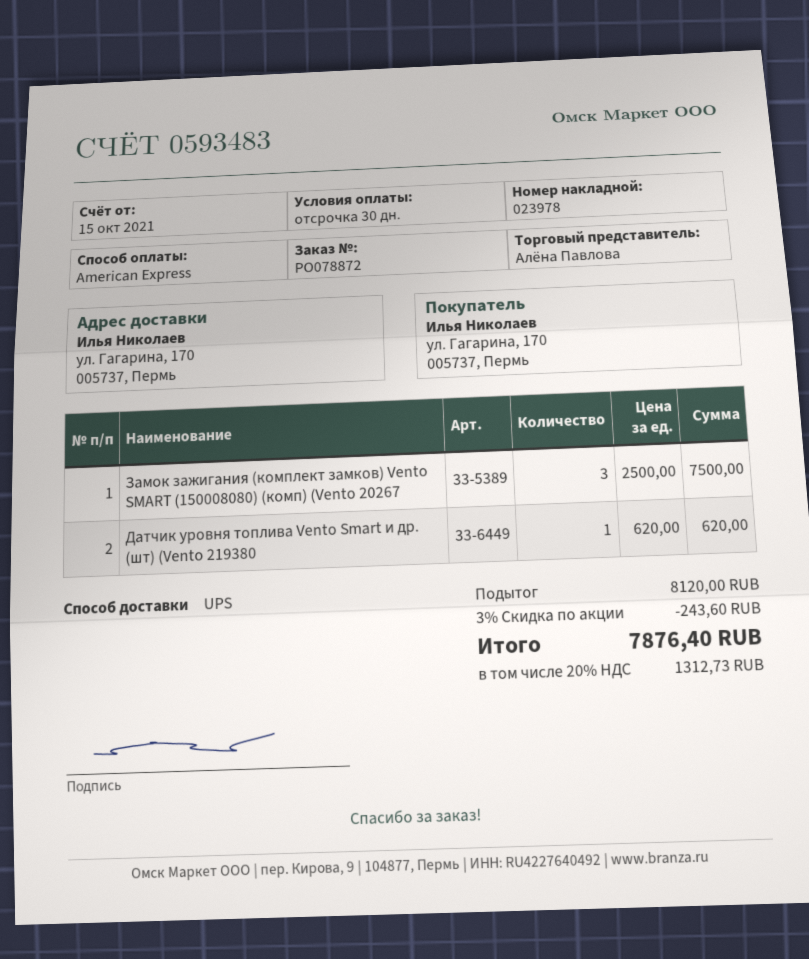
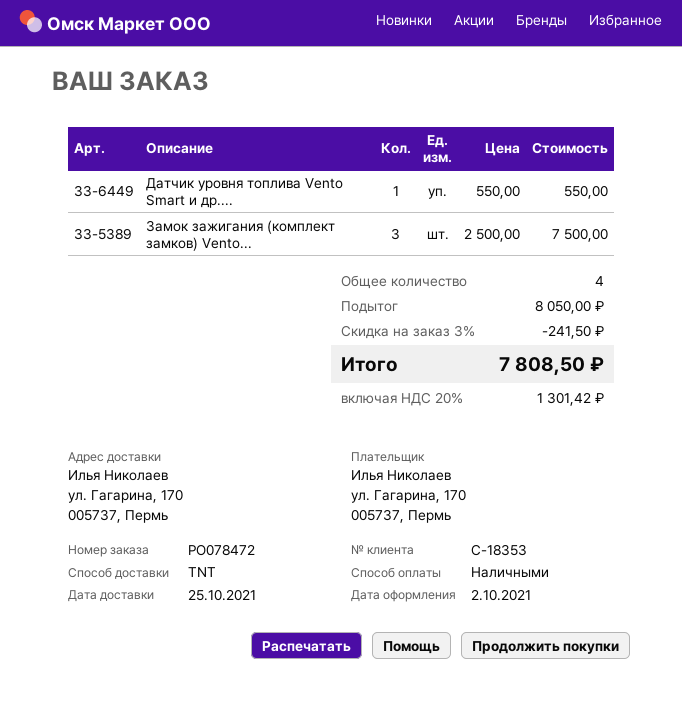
order number: PO078872 -> PO078472
payment method: American Express -> cash
shipping method: UPS -> TNT
Датчик уровня топлива Vento Smart и др. (шт) (Vento 219380: 1 x 620.00 = 620.00 -> 1 x 550.00 = 550.00
subtotal: 8120.00 -> 8050.00
discount: 3% = 243.60 -> 3% = 241.50
tax: 20% = 1312.73 -> 20% = 1301.42
total: 7876.40 -> 7808.50

